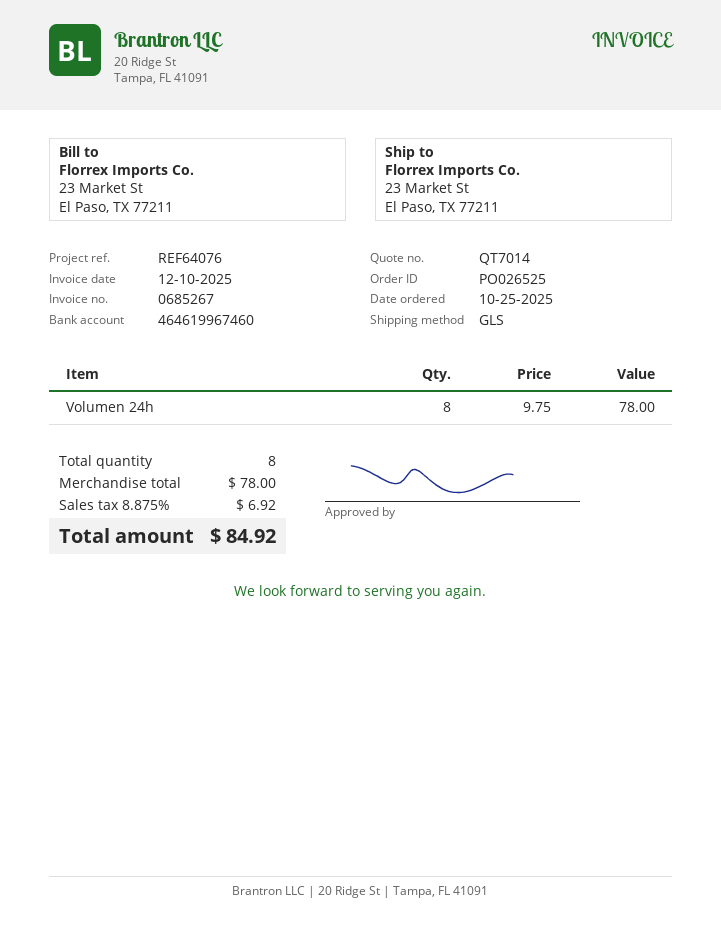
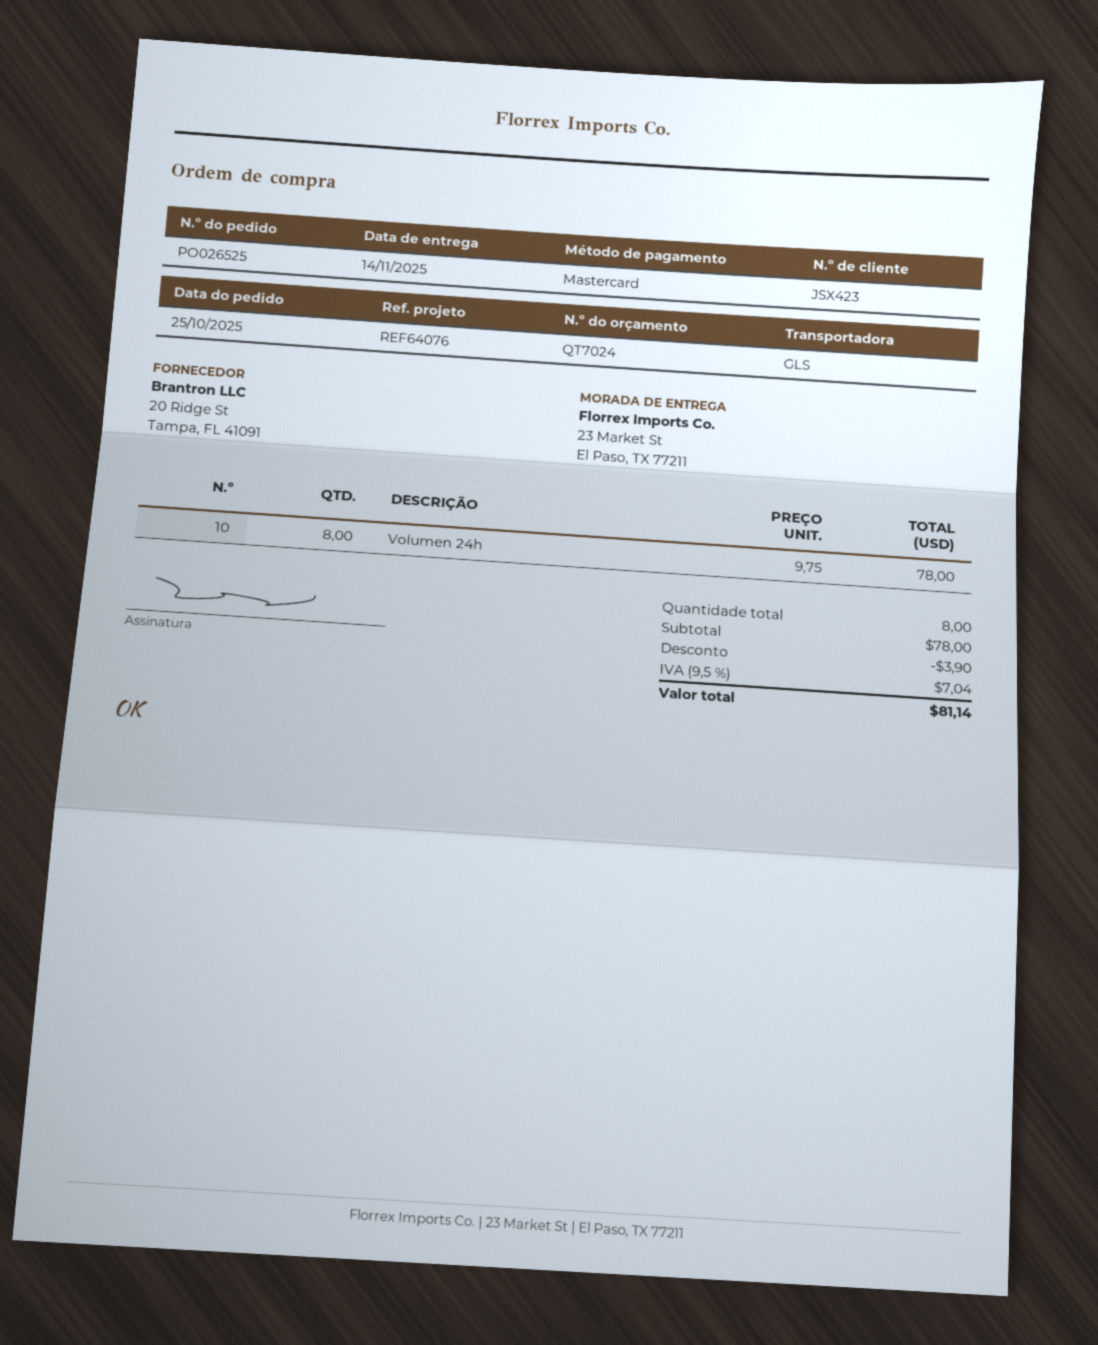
quote number: QT7014 -> QT7024
discount: none -> 3.90
tax: 8.875% = 6.92 -> 9.5% = 7.04
total: 84.92 -> 81.14

